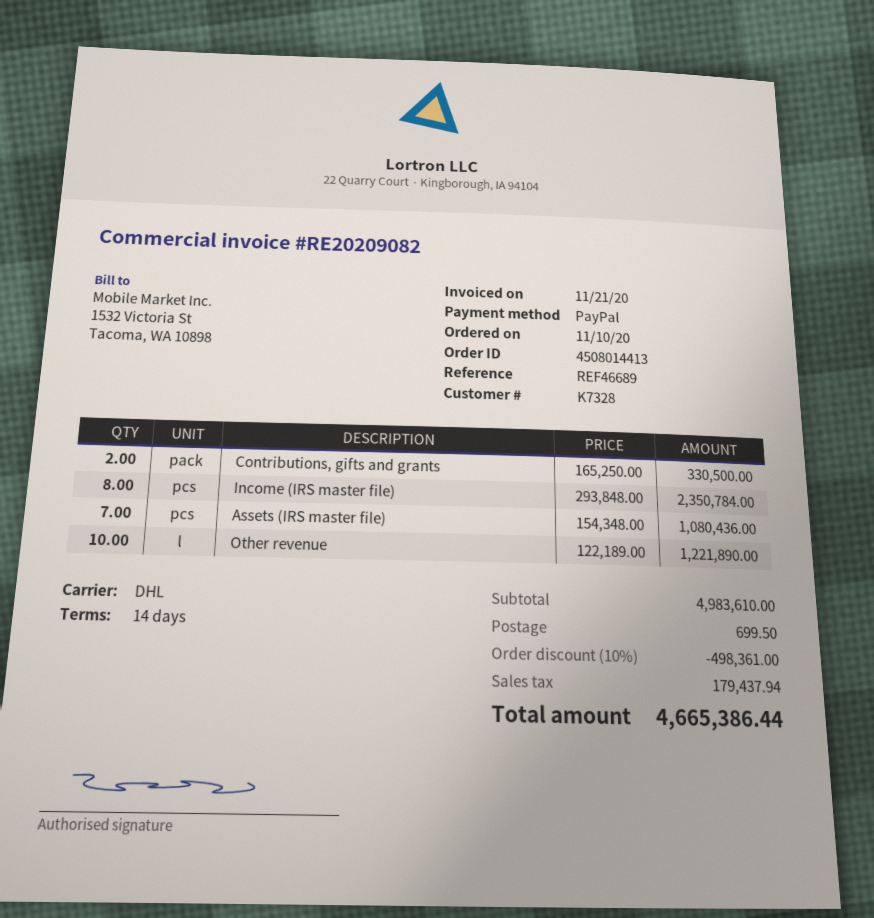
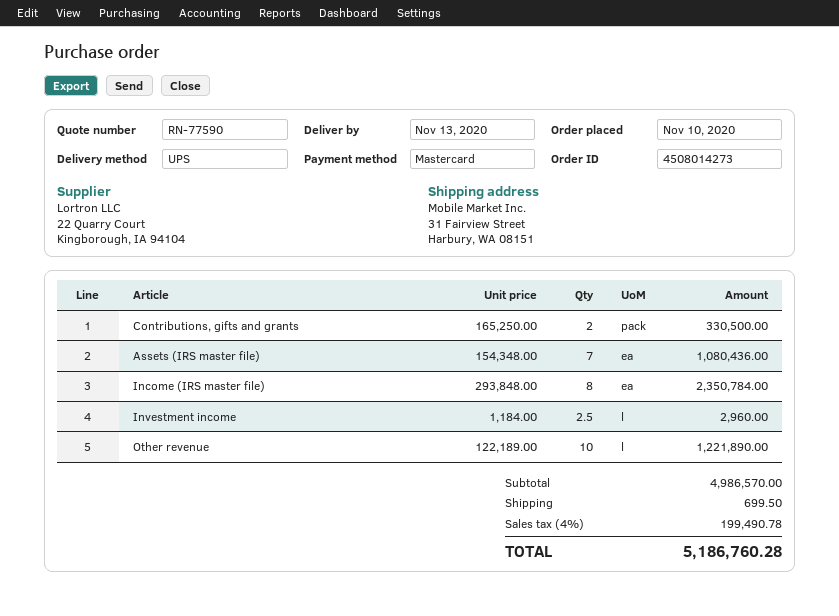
order number: 4508014413 -> 4508014273
payment method: PayPal -> Mastercard
shipping method: DHL -> UPS
Investment income: none -> 2.5 x 1184.00 = 2960.00
subtotal: 4983610.00 -> 4986570.00
discount: 10% = 498361.00 -> none
tax: 179437.94 -> 199490.78
total: 4665386.44 -> 5186760.28

